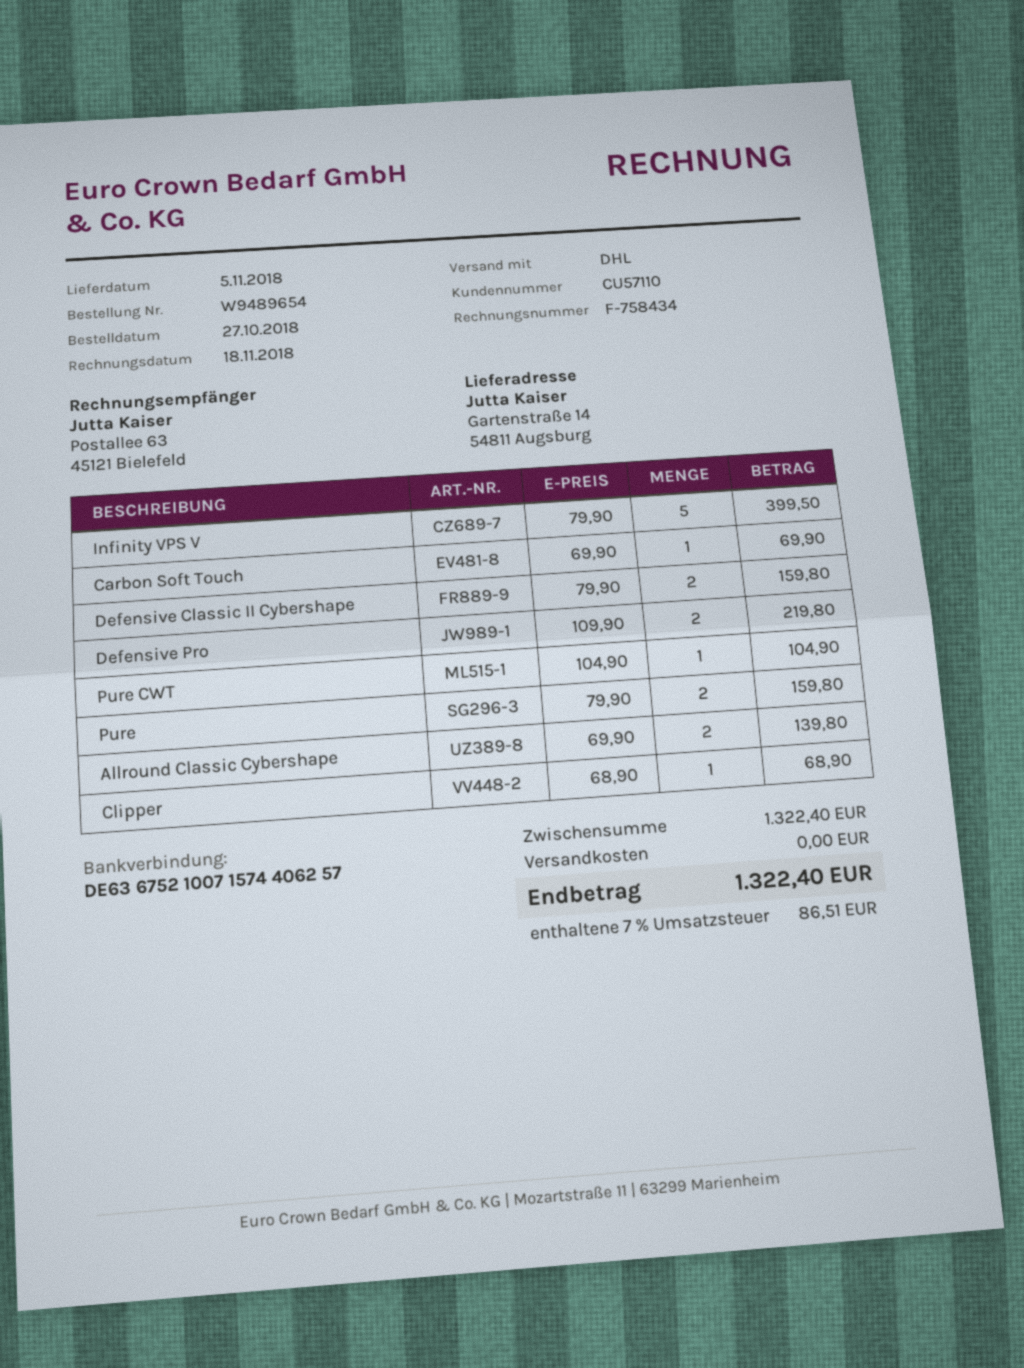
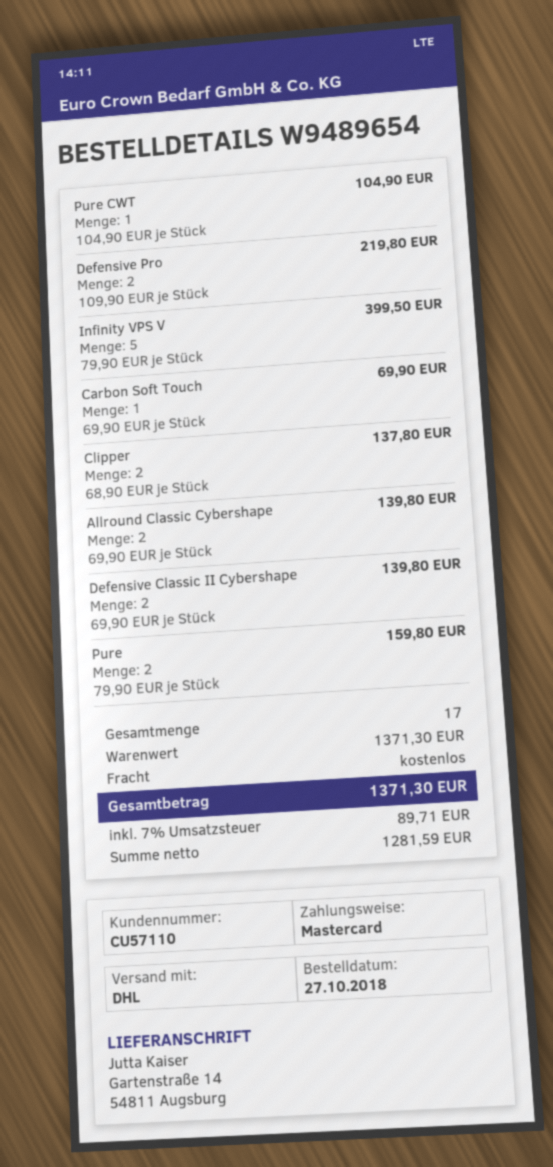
Defensive Classic II Cybershape: 2 x 79.90 = 159.80 -> 2 x 69.90 = 139.80
Clipper: 1 x 68.90 = 68.90 -> 2 x 68.90 = 137.80
subtotal: 1322.40 -> 1371.30
tax: 7% = 86.51 -> 7% = 89.71
total: 1322.40 -> 1371.30

